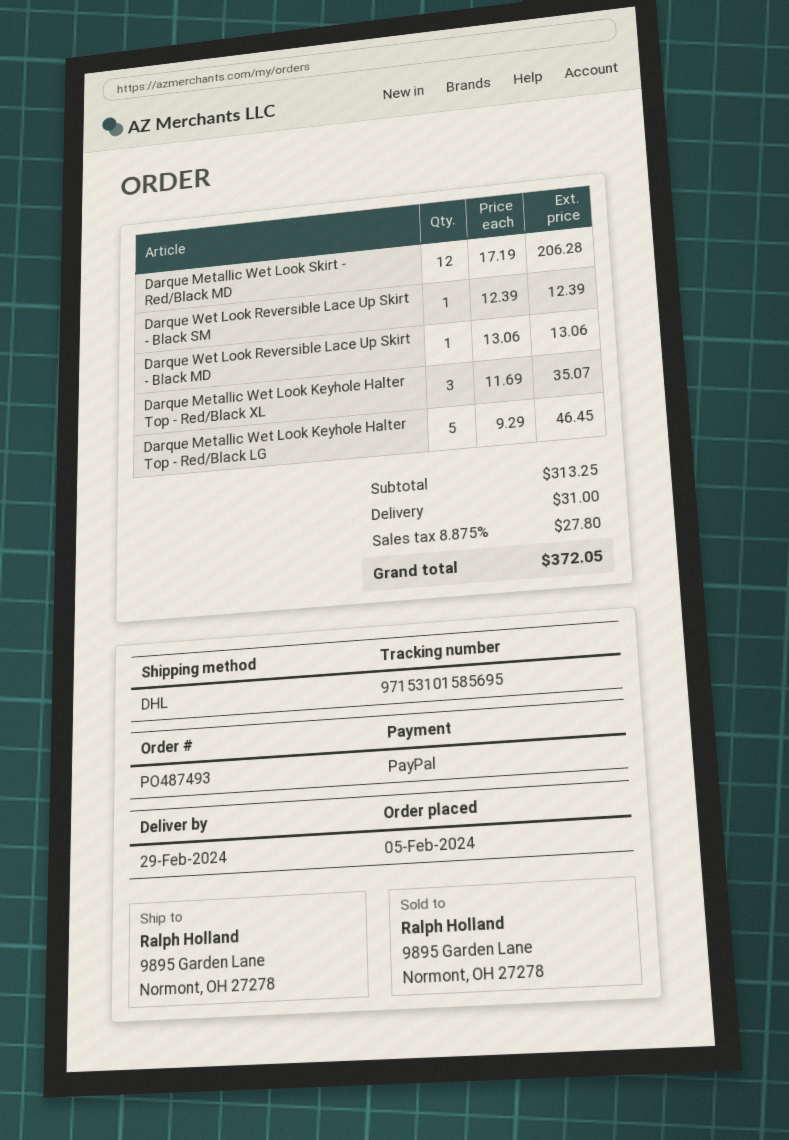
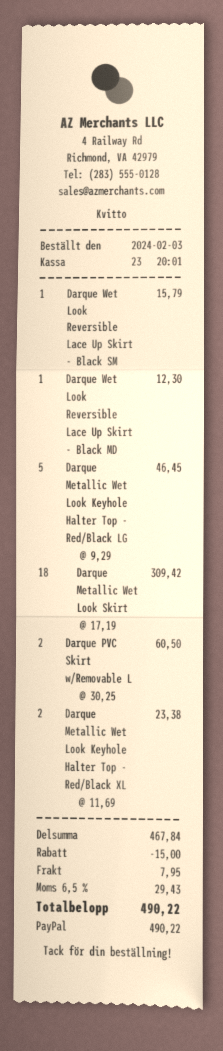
order date: 2024-02-05 -> 2024-02-03
Darque Metallic Wet Look Skirt - Red/Black MD: 12 x 17.19 = 206.28 -> 18 x 17.19 = 309.42
Darque Wet Look Reversible Lace Up Skirt - Black SM: 1 x 12.39 = 12.39 -> 1 x 15.79 = 15.79
Darque Wet Look Reversible Lace Up Skirt - Black MD: 1 x 13.06 = 13.06 -> 1 x 12.30 = 12.30
Darque Metallic Wet Look Keyhole Halter Top - Red/Black XL: 3 x 11.69 = 35.07 -> 2 x 11.69 = 23.38
Darque PVC Skirt w/Removable L: none -> 2 x 30.25 = 60.50
subtotal: 313.25 -> 467.84
discount: none -> 15.00
shipping: 31.00 -> 7.95
tax: 8.875% = 27.80 -> 6.5% = 29.43
total: 372.05 -> 490.22

